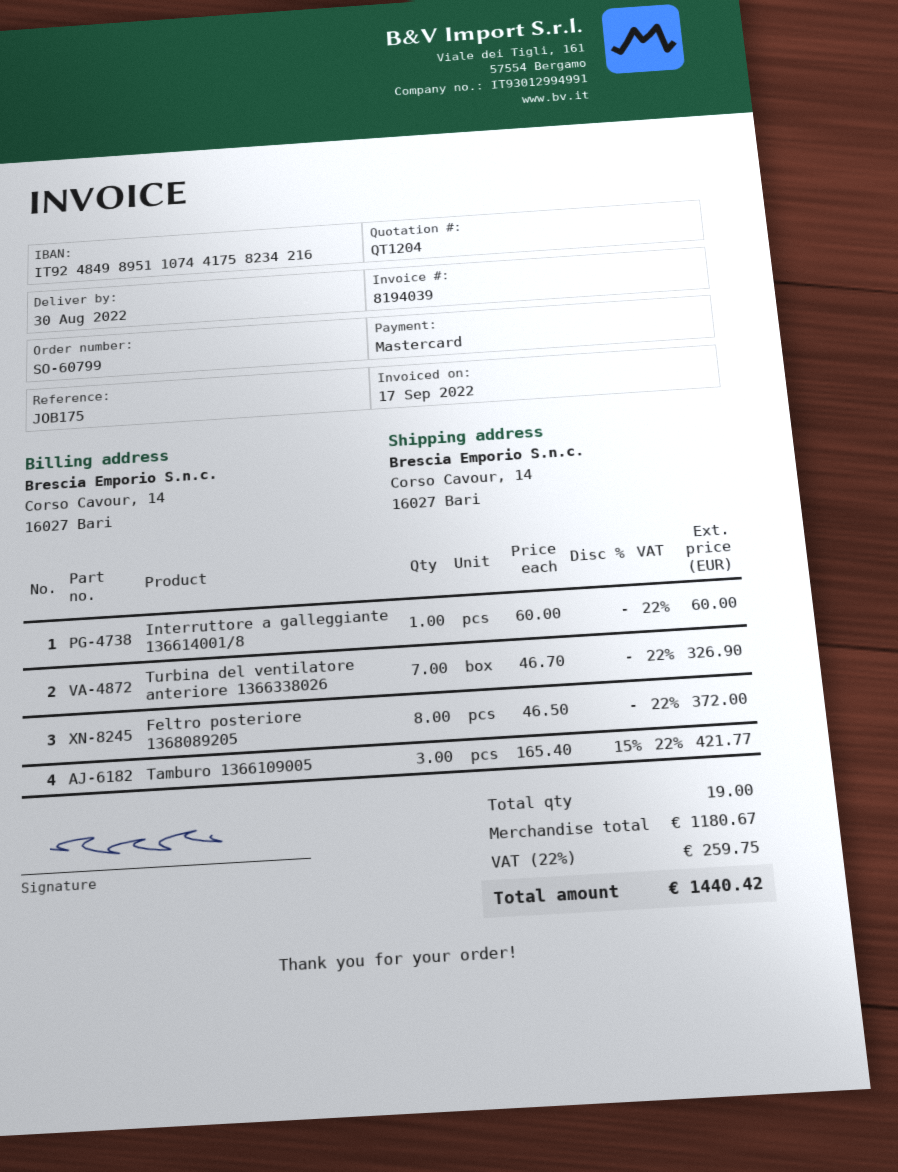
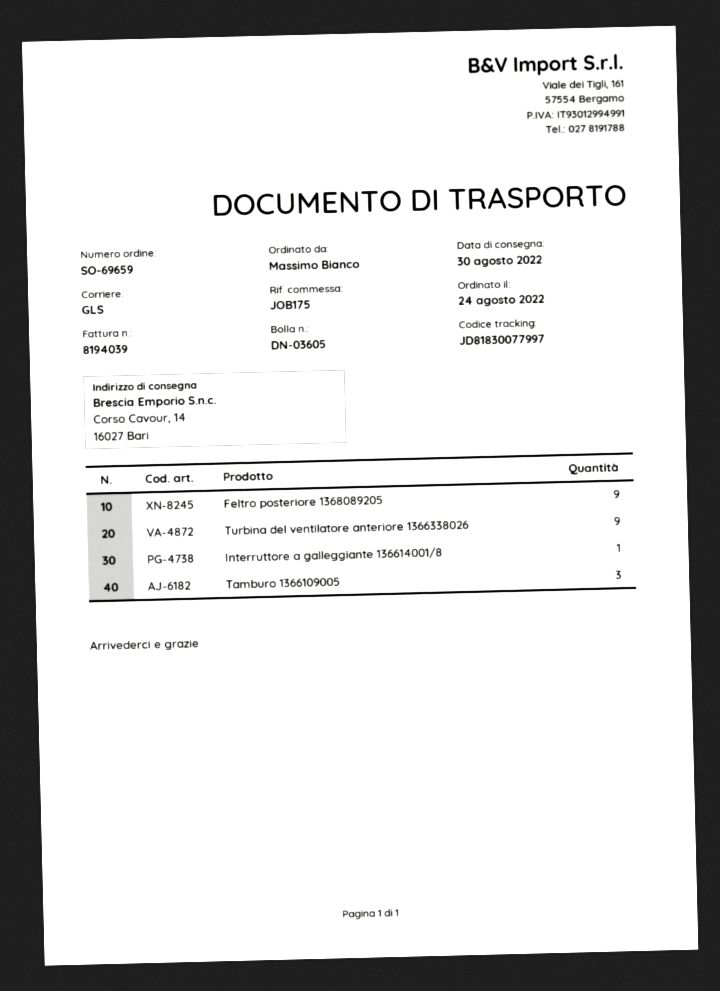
order number: SO-60799 -> SO-69659
Turbina del ventilatore anteriore 1366338026: 7 -> 9
Feltro posteriore 1368089205: 8 -> 9

